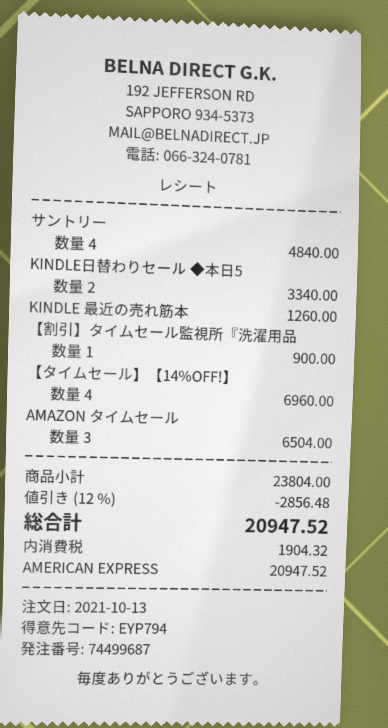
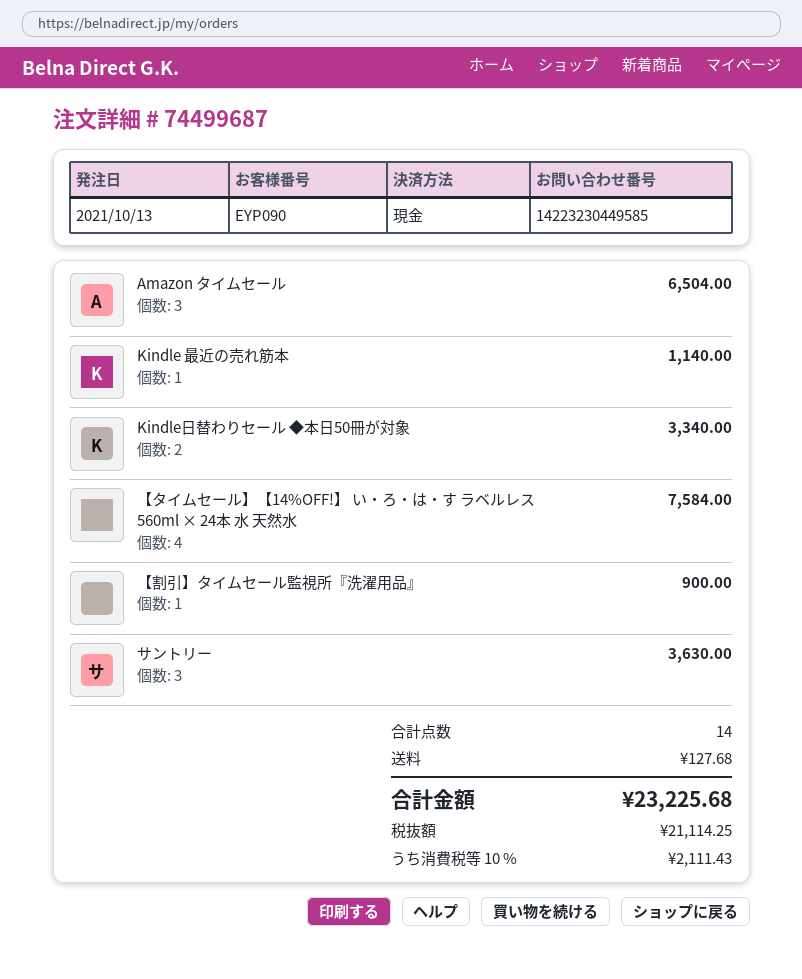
customer number: EYP794 -> EYP090
payment method: American Express -> cash
サントリー: 4 for 4840.00 -> 3 for 3630.00
KINDLE 最近の売れ筋本: 1 for 1260.00 -> 1 for 1140.00
【タイムセール】【14%OFF!】: 4 for 6960.00 -> 4 for 7584.00
discount: 12% = 2856.48 -> none
shipping: none -> 127.68
tax: 1904.32 -> 2111.43
total: 20947.52 -> 23225.68

